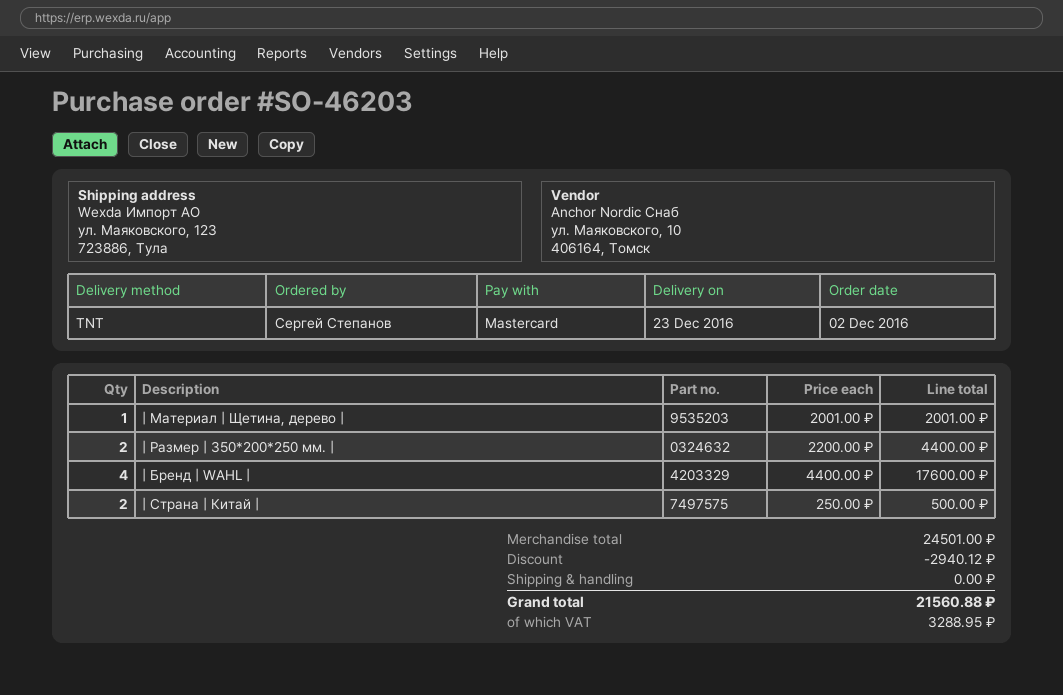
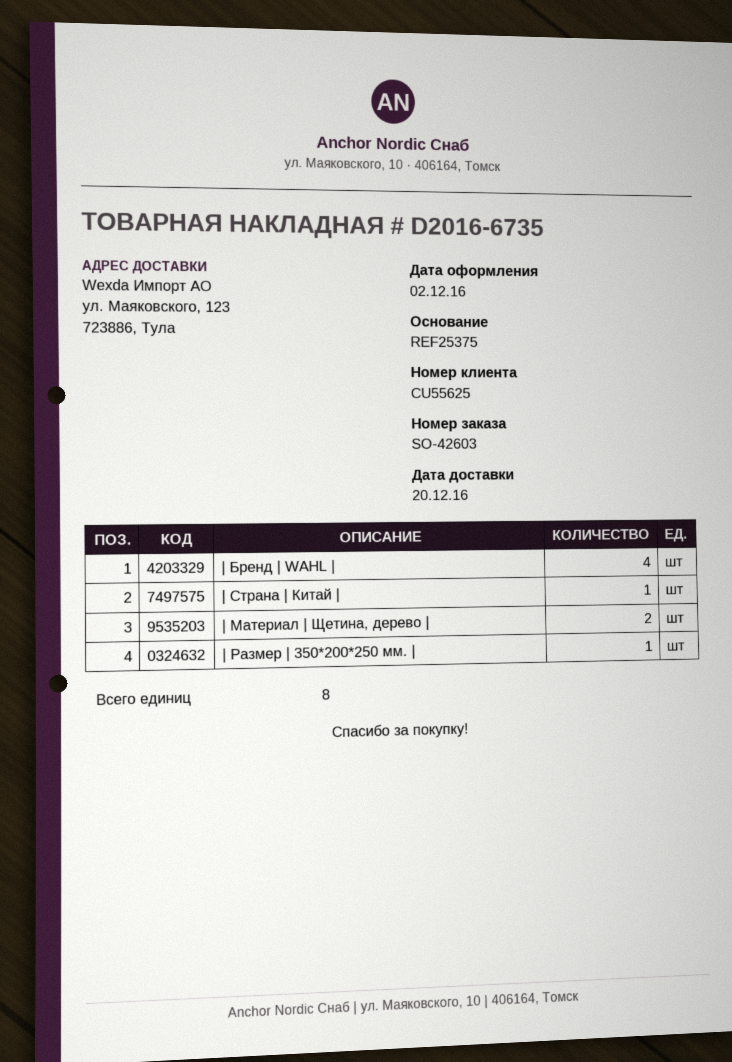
order number: SO-46203 -> SO-42603
delivery date: 2016-12-23 -> 2016-12-20
| Материал | Щетина, дерево |: 1 -> 2
| Размер | 350*200*250 мм. |: 2 -> 1
| Страна | Китай |: 2 -> 1

